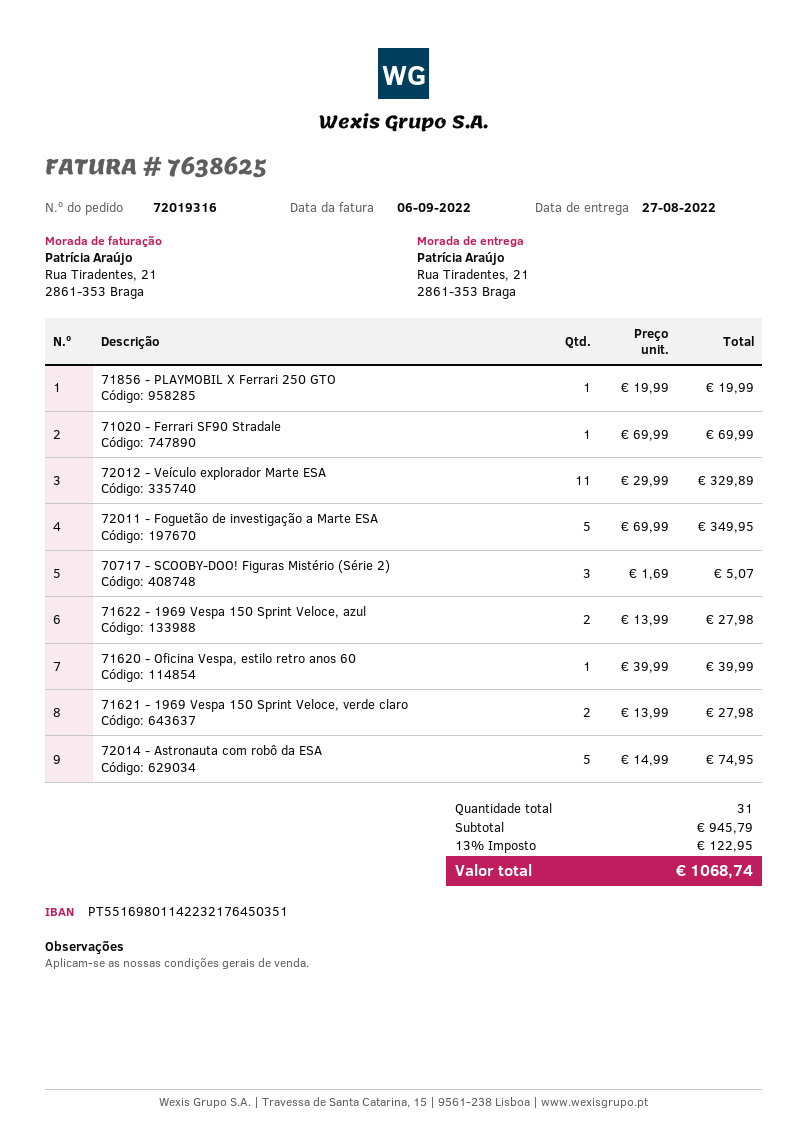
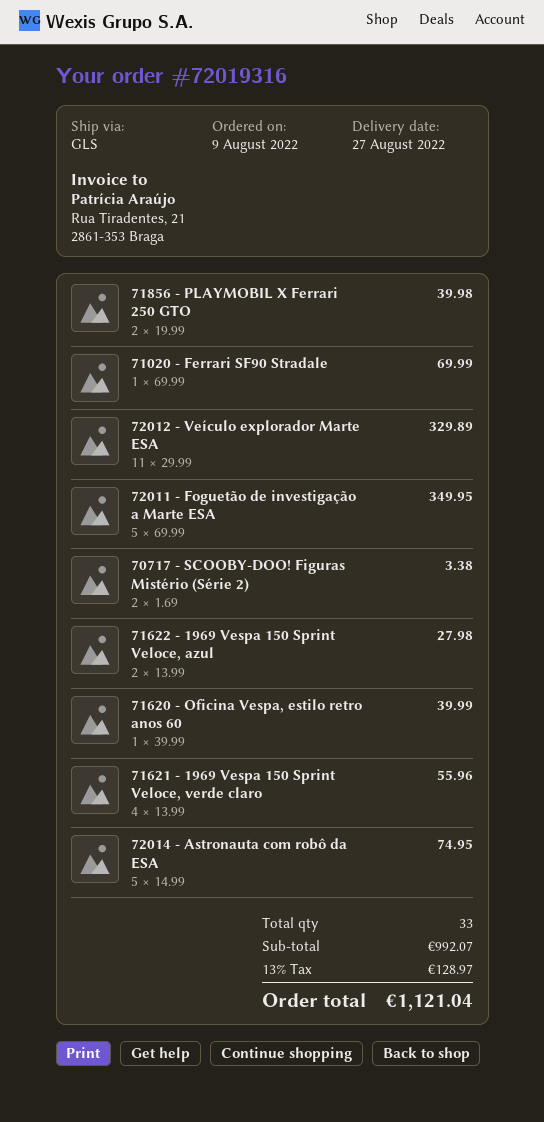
71856 - PLAYMOBIL X Ferrari 250 GTO: 1 x 19.99 = 19.99 -> 2 x 19.99 = 39.98
70717 - SCOOBY-DOO! Figuras Mistério (Série 2): 3 x 1.69 = 5.07 -> 2 x 1.69 = 3.38
71621 - 1969 Vespa 150 Sprint Veloce, verde claro: 2 x 13.99 = 27.98 -> 4 x 13.99 = 55.96
total quantity: 31 -> 33
subtotal: 945.79 -> 992.07
tax: 13% = 122.95 -> 13% = 128.97
total: 1068.74 -> 1121.04

